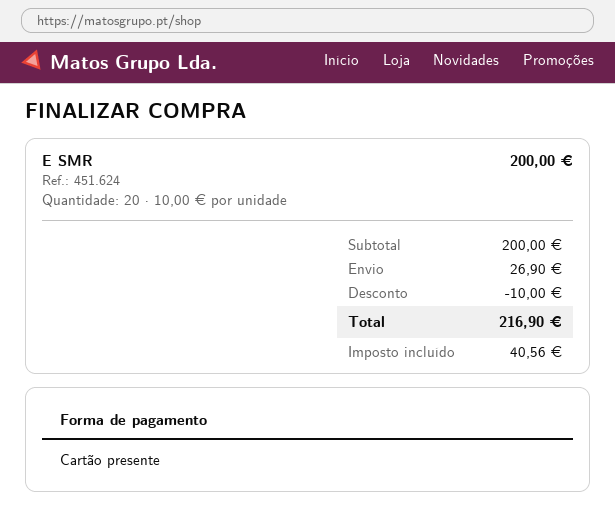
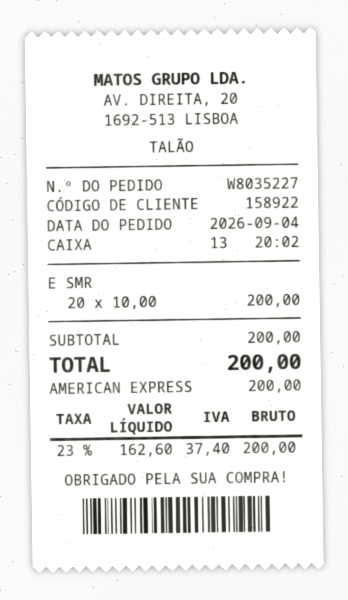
payment method: gift card -> American Express
discount: 10.00 -> none
shipping: 26.90 -> none
tax: 40.56 -> 37.40
total: 216.90 -> 200.00

